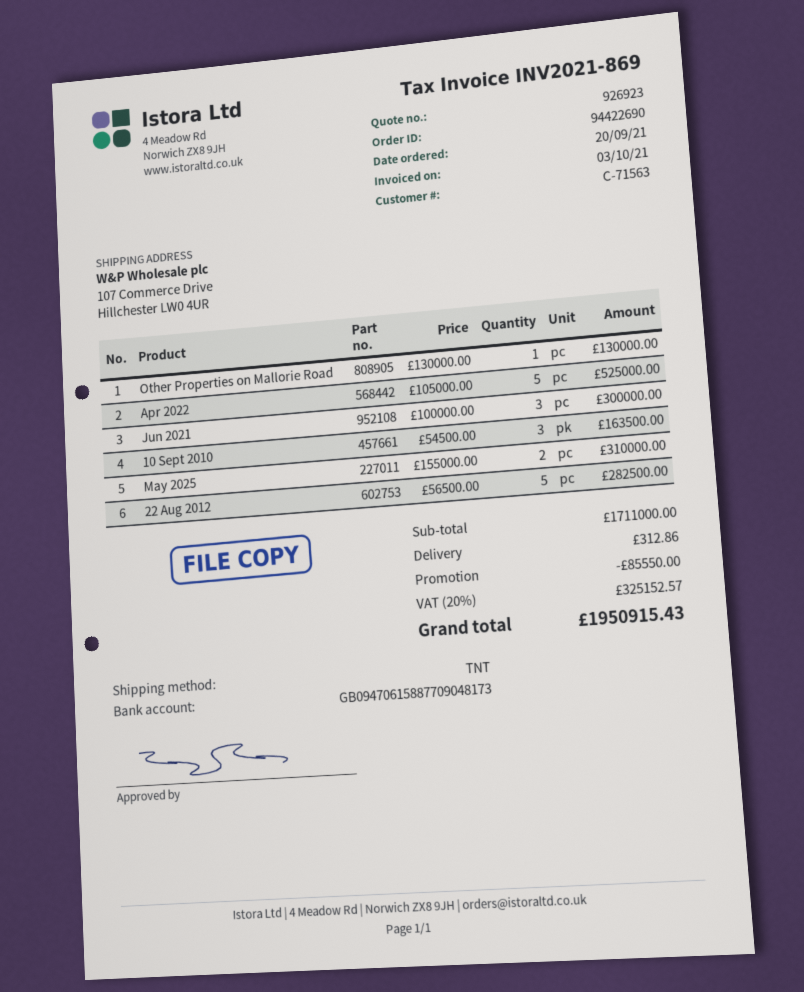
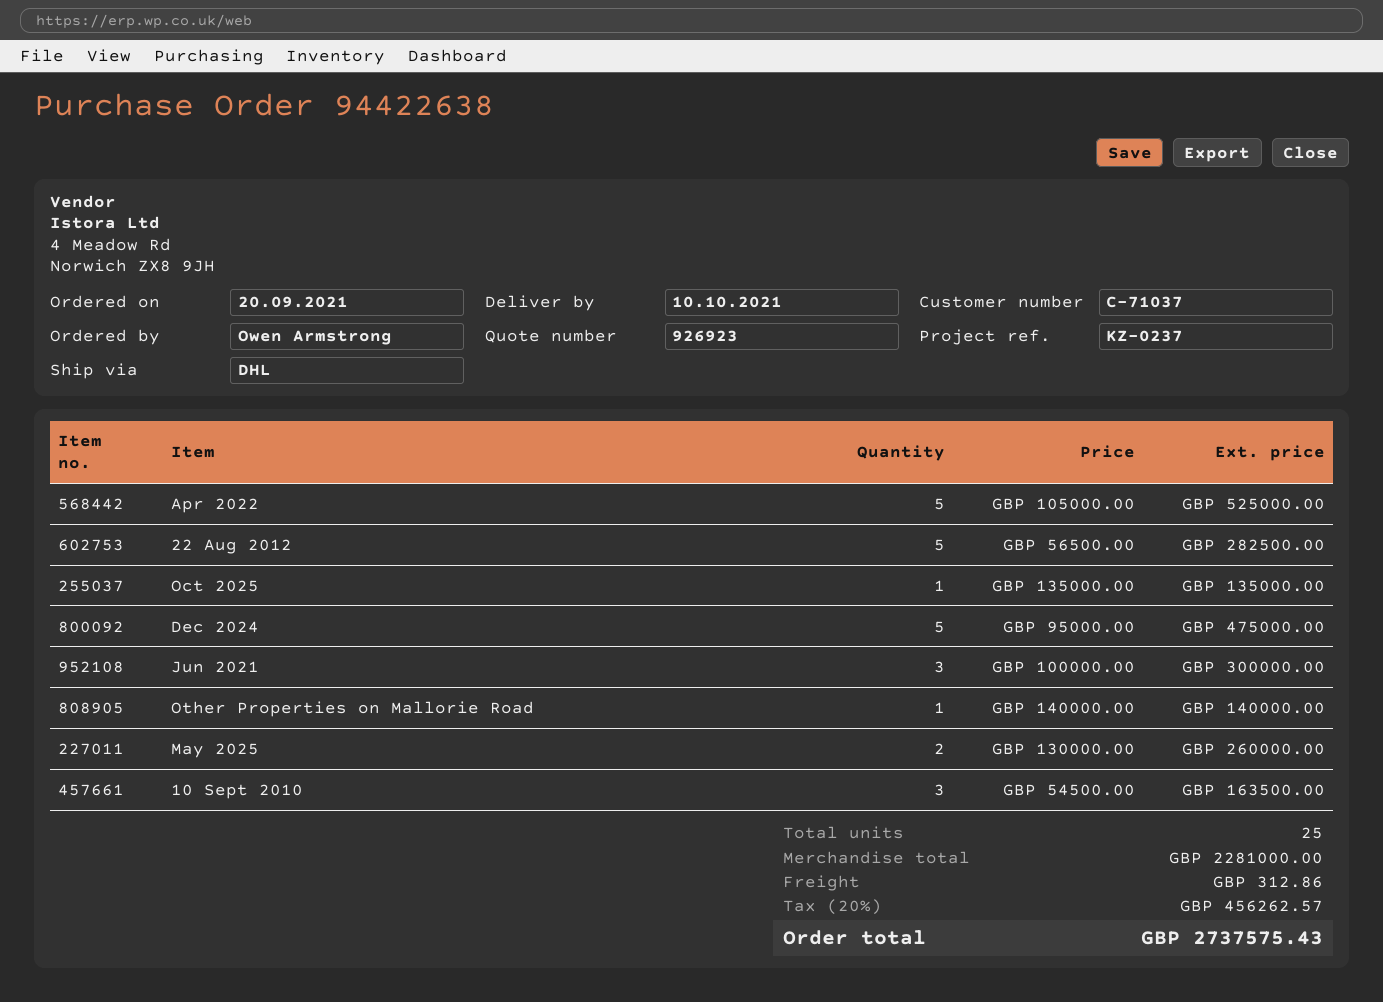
order number: 94422690 -> 94422638
customer number: C-71563 -> C-71037
shipping method: TNT -> DHL
Other Properties on Mallorie Road: 1 x 130000.00 = 130000.00 -> 1 x 140000.00 = 140000.00
May 2025: 2 x 155000.00 = 310000.00 -> 2 x 130000.00 = 260000.00
Oct 2025: none -> 1 x 135000.00 = 135000.00
Dec 2024: none -> 5 x 95000.00 = 475000.00
subtotal: 1711000.00 -> 2281000.00
discount: 85550.00 -> none
tax: 20% = 325152.57 -> 20% = 456262.57
total: 1950915.43 -> 2737575.43

